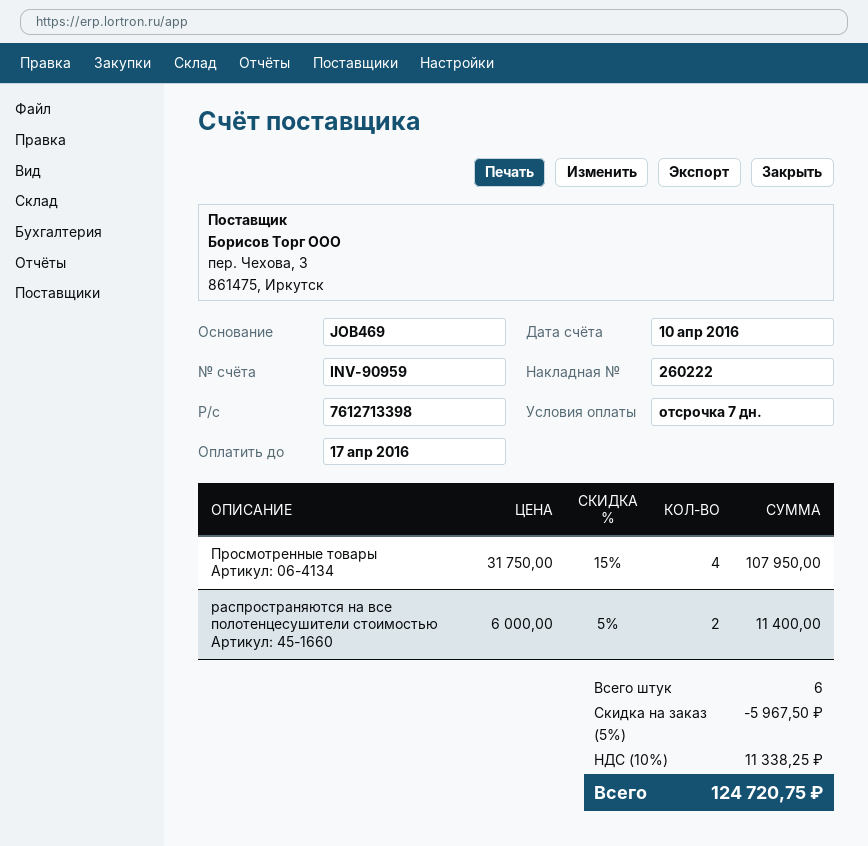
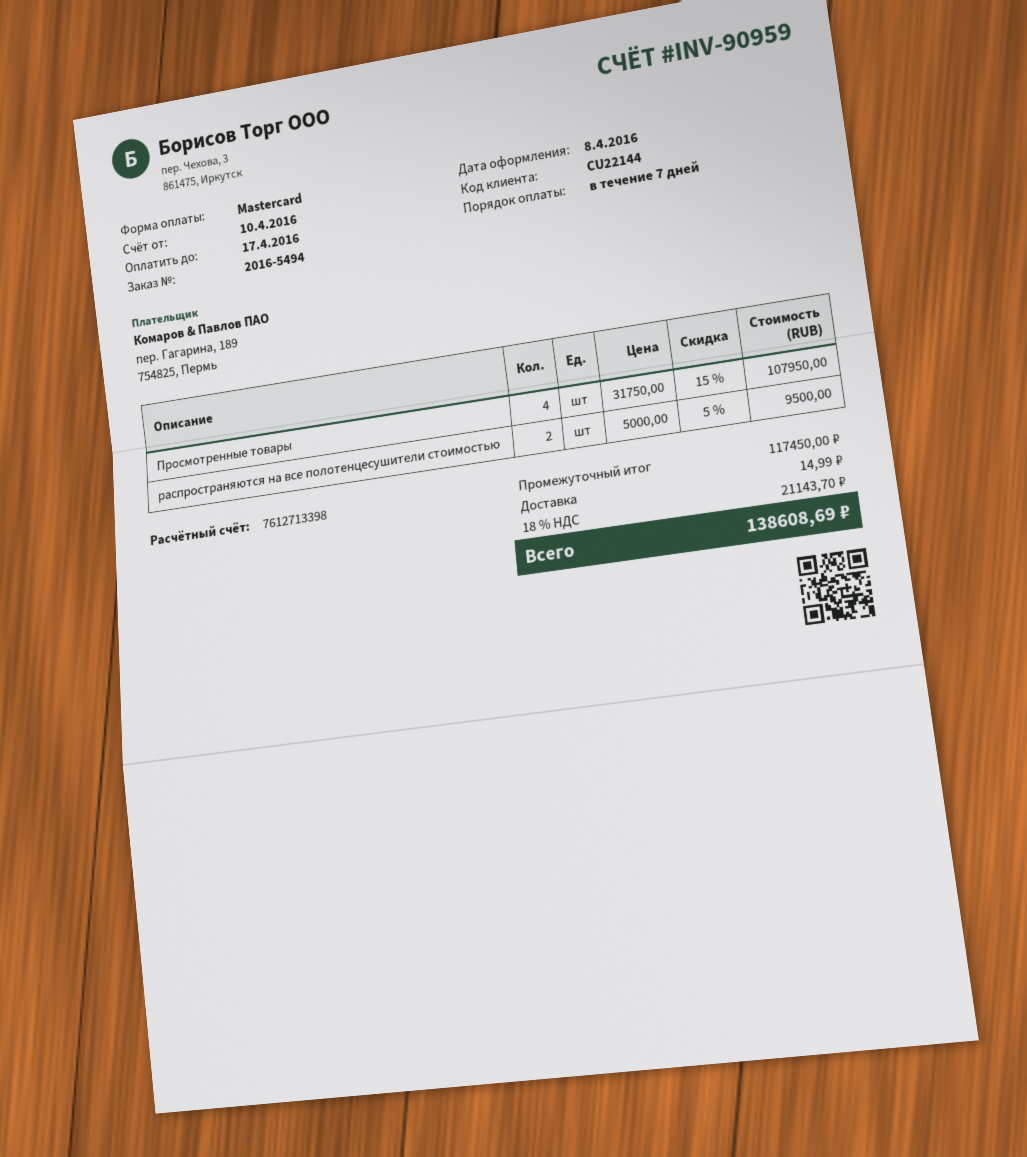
распространяются на все полотенцесушители стоимостью: 2 x 6000.00 - 5% = 11400.00 -> 2 x 5000.00 - 5% = 9500.00
discount: 5% = 5967.50 -> none
shipping: none -> 14.99
tax: 10% = 11338.25 -> 18% = 21143.70
total: 124720.75 -> 138608.69

